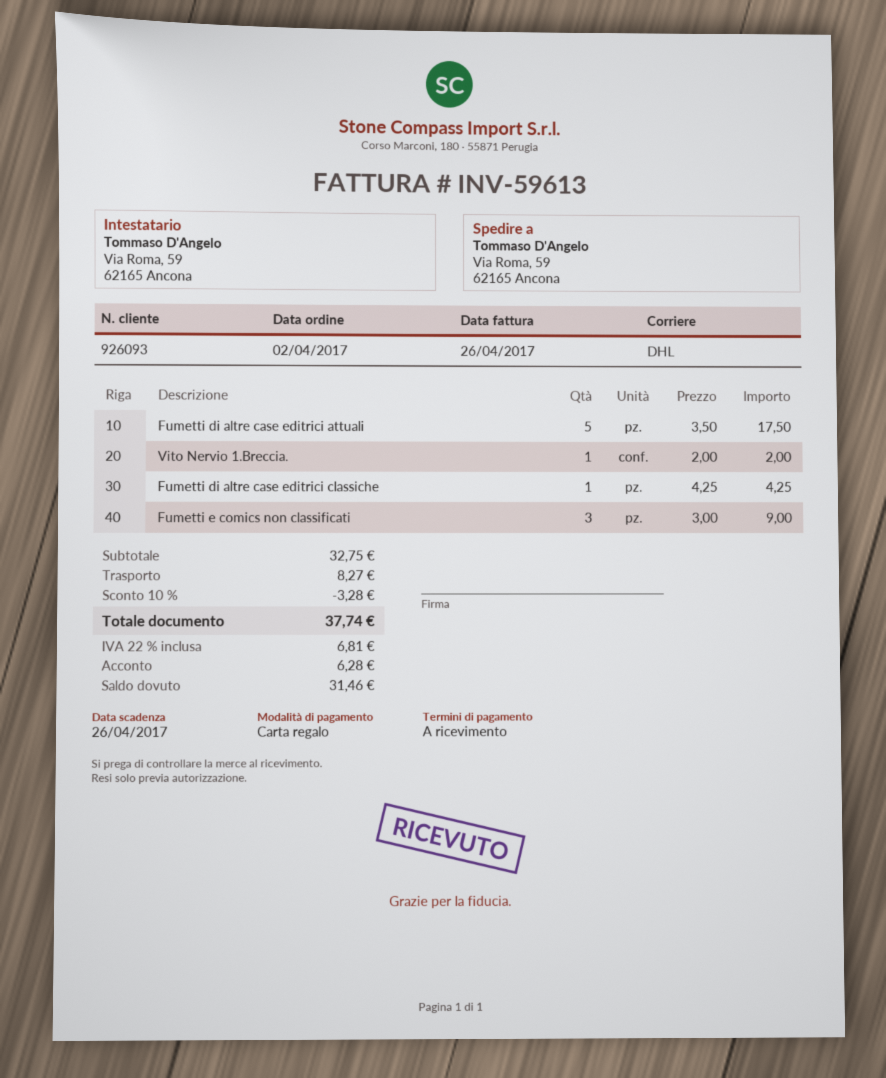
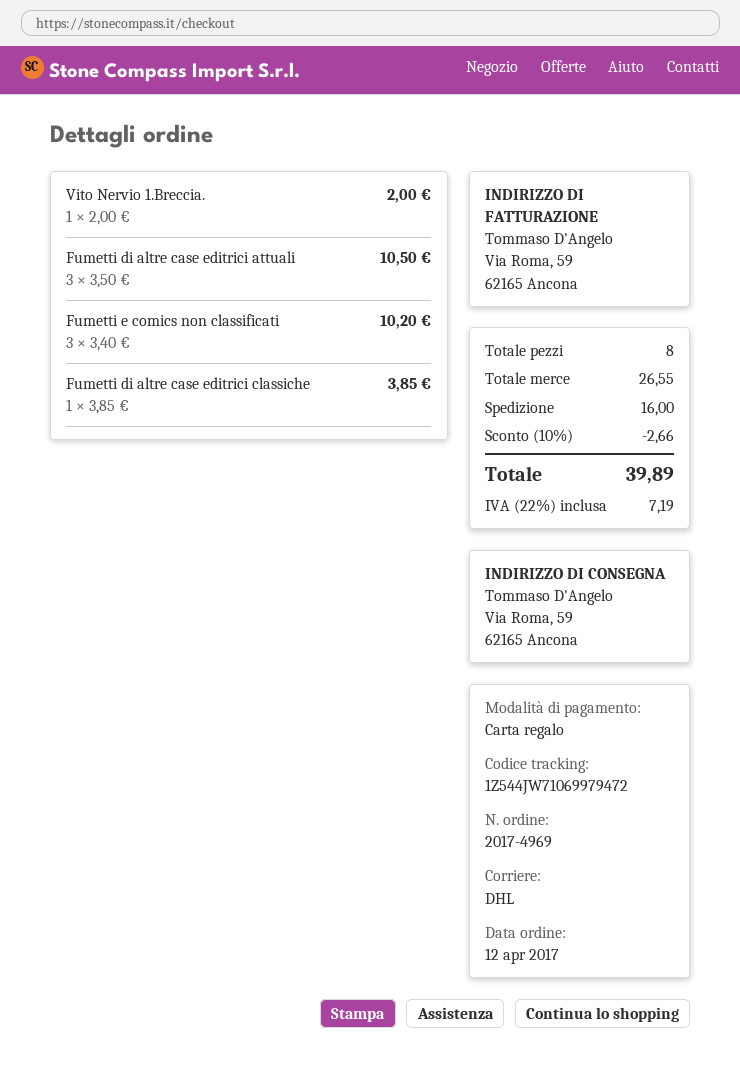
order date: 2017-04-02 -> 2017-04-12
Fumetti di altre case editrici attuali: 5 x 3.50 = 17.50 -> 3 x 3.50 = 10.50
Fumetti di altre case editrici classiche: 1 x 4.25 = 4.25 -> 1 x 3.85 = 3.85
Fumetti e comics non classificati: 3 x 3.00 = 9.00 -> 3 x 3.40 = 10.20
subtotal: 32.75 -> 26.55
discount: 10% = 3.28 -> 10% = 2.66
shipping: 8.27 -> 16.00
tax: 22% = 6.81 -> 22% = 7.19
total: 37.74 -> 39.89

